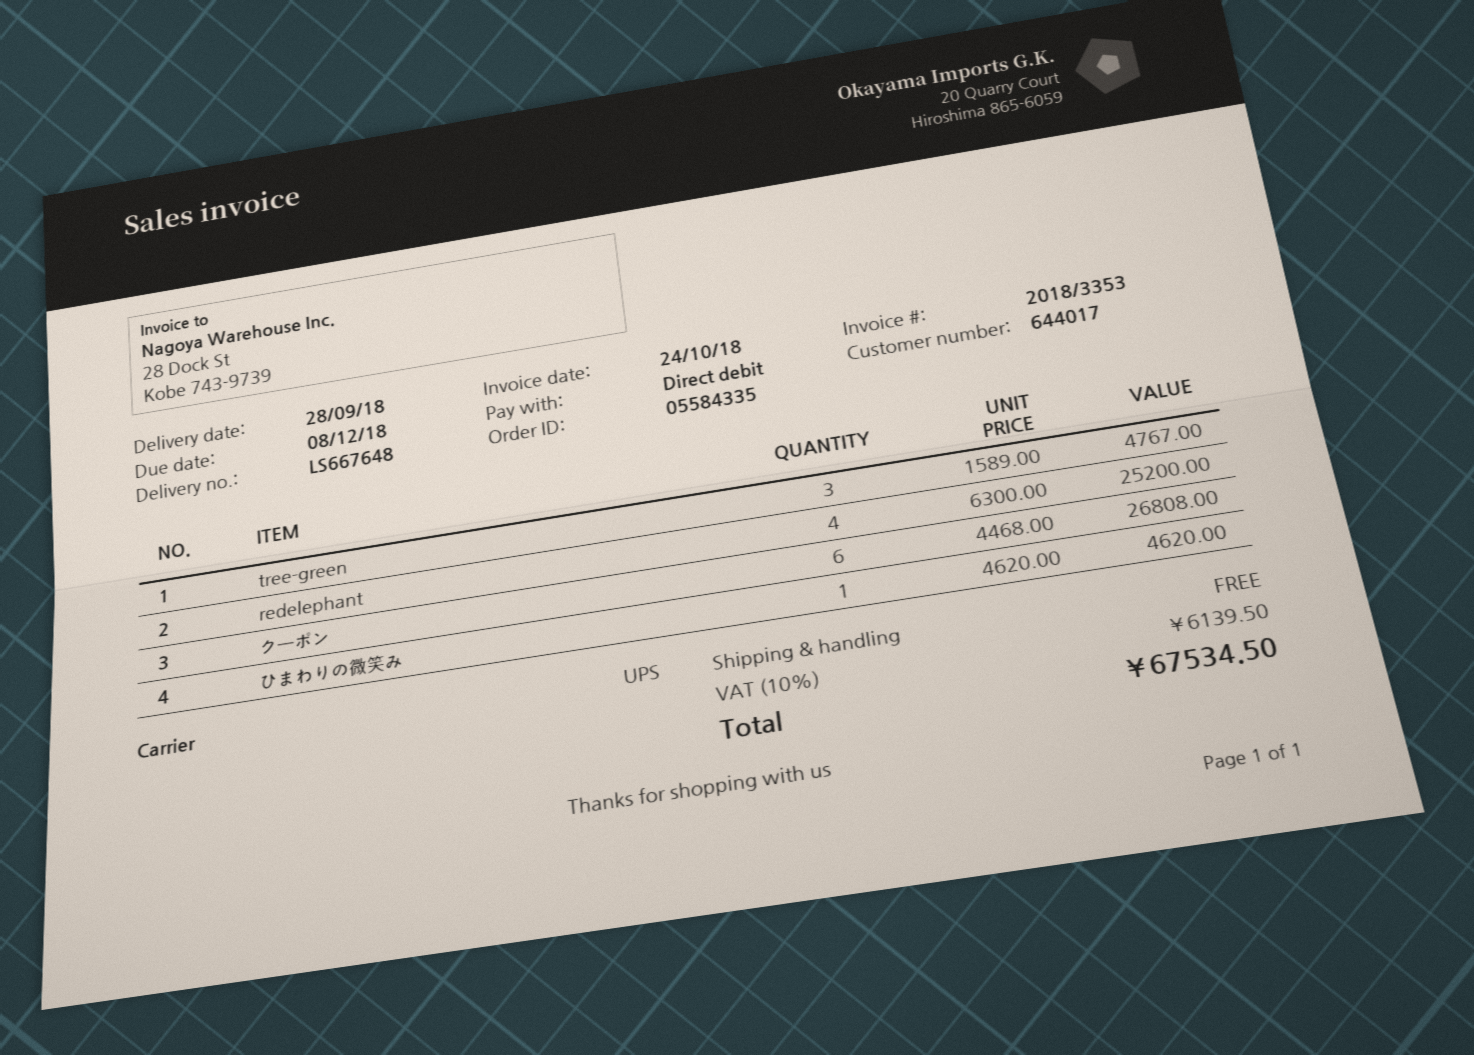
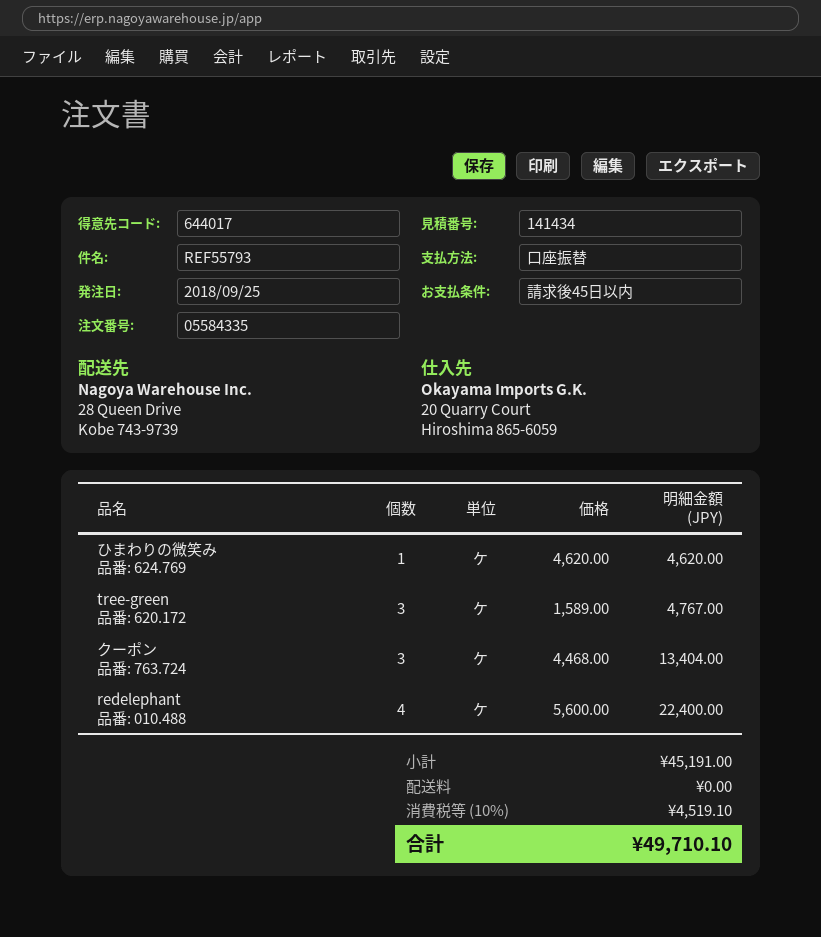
redelephant: 4 x 6300.00 = 25200.00 -> 4 x 5600.00 = 22400.00
クーポン: 6 x 4468.00 = 26808.00 -> 3 x 4468.00 = 13404.00
tax: 10% = 6139.50 -> 10% = 4519.10
total: 67534.50 -> 49710.10

